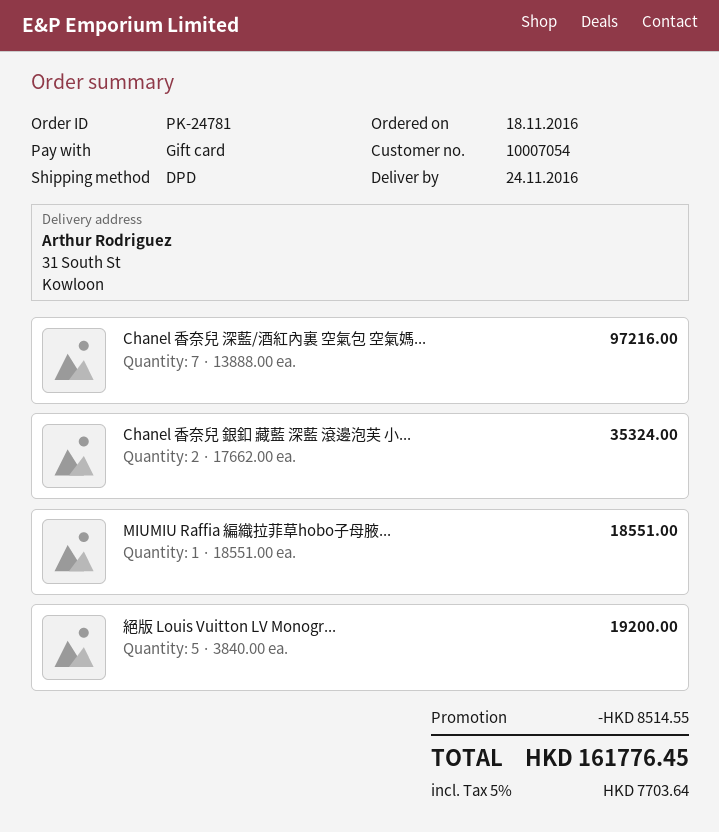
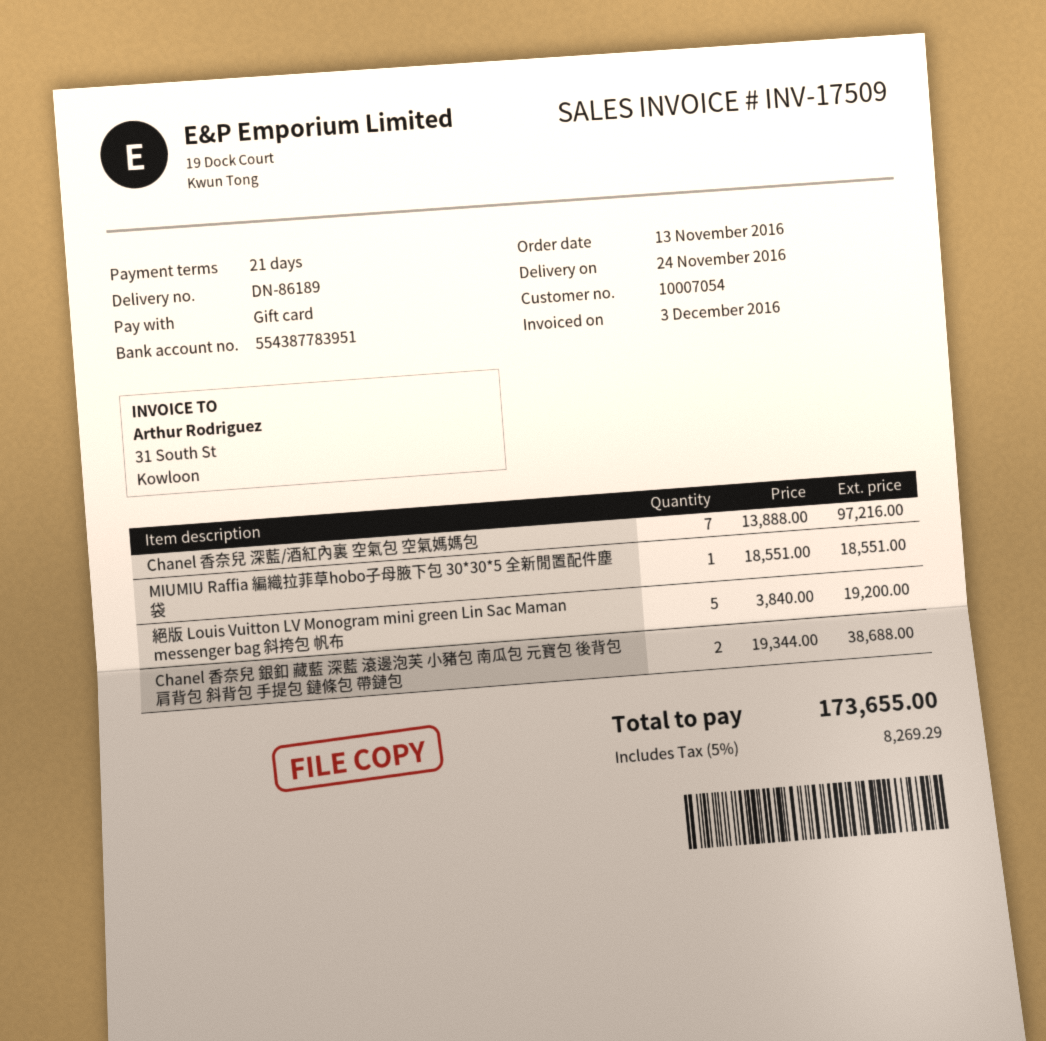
order date: 2016-11-18 -> 2016-11-13
Chanel 香奈兒 銀釦 藏藍 深藍 滾邊泡芙 小...: 2 x 17662.00 = 35324.00 -> 2 x 19344.00 = 38688.00
discount: 8514.55 -> none
tax: 5% = 7703.64 -> 5% = 8269.29
total: 161776.45 -> 173655.00

